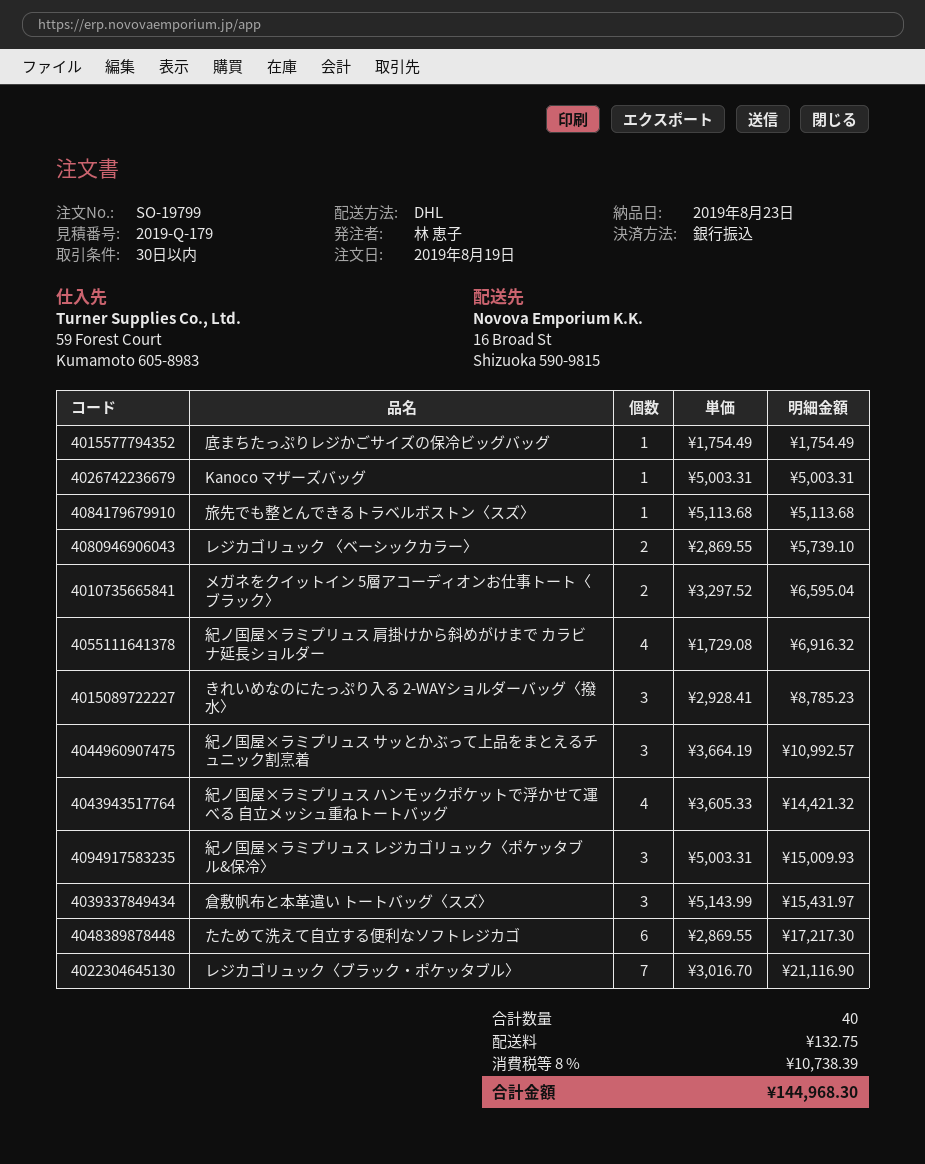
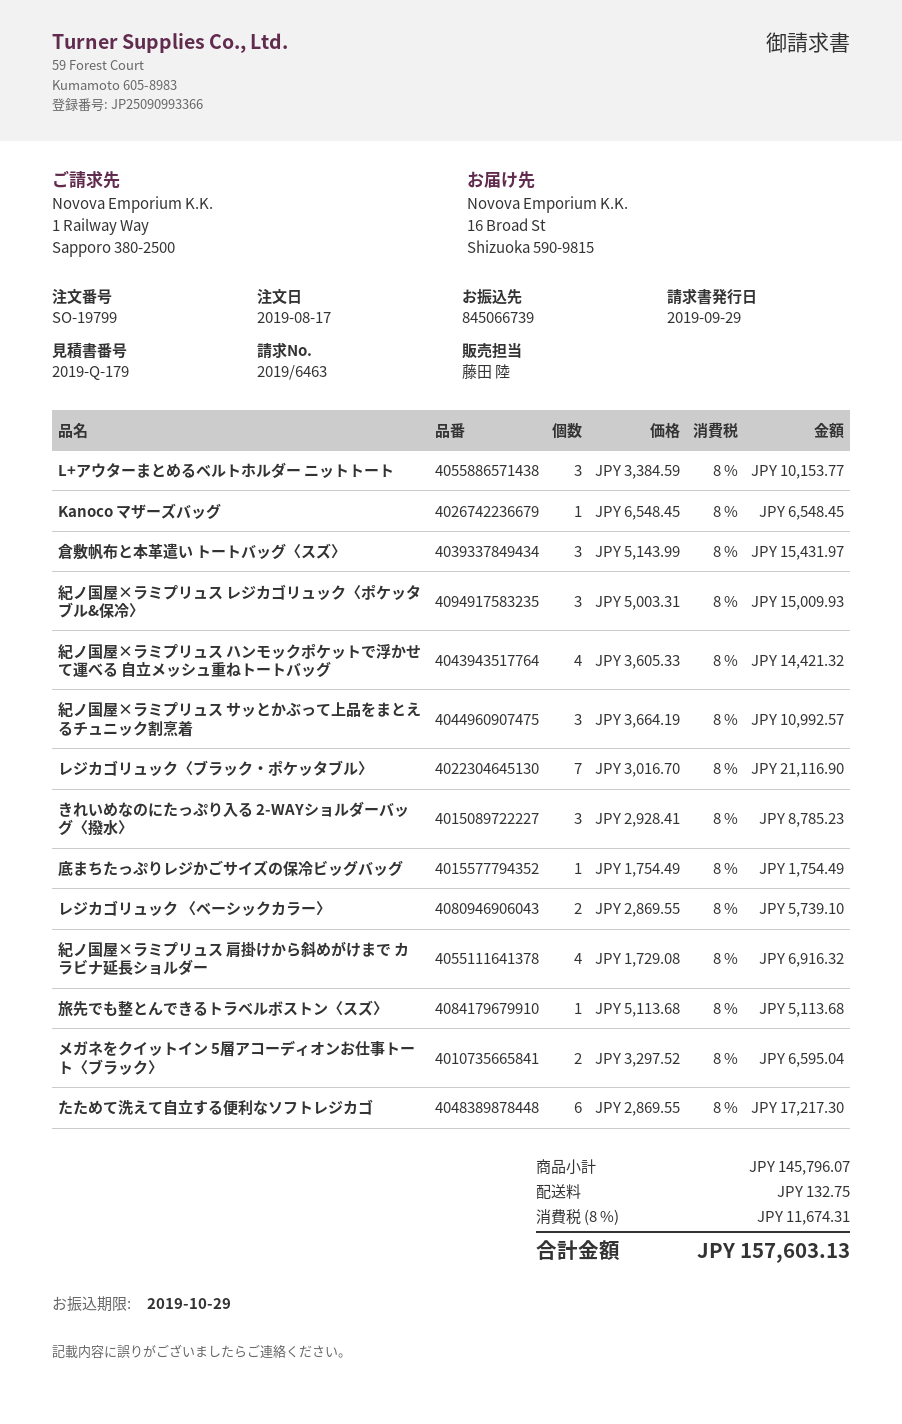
order date: 2019-08-19 -> 2019-08-17
Kanoco マザーズバッグ: 1 x 5003.31 = 5003.31 -> 1 x 6548.45 = 6548.45
L+アウターまとめるベルトホルダー ニットトート: none -> 3 x 3384.59 = 10153.77
tax: 8% = 10738.39 -> 8% = 11674.31
total: 144968.30 -> 157603.13

